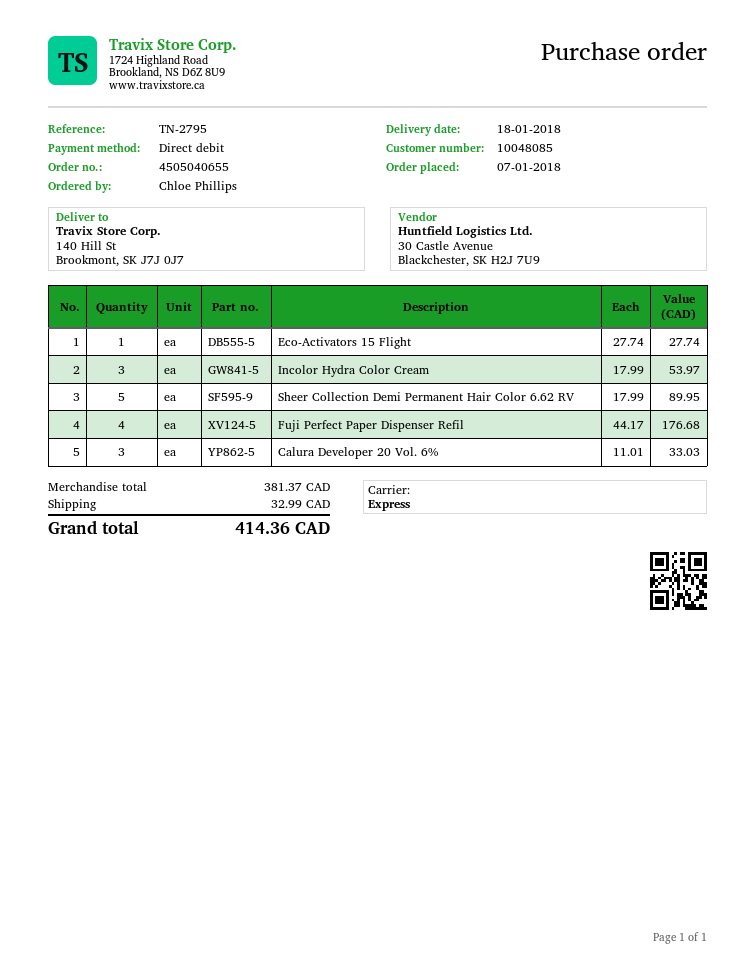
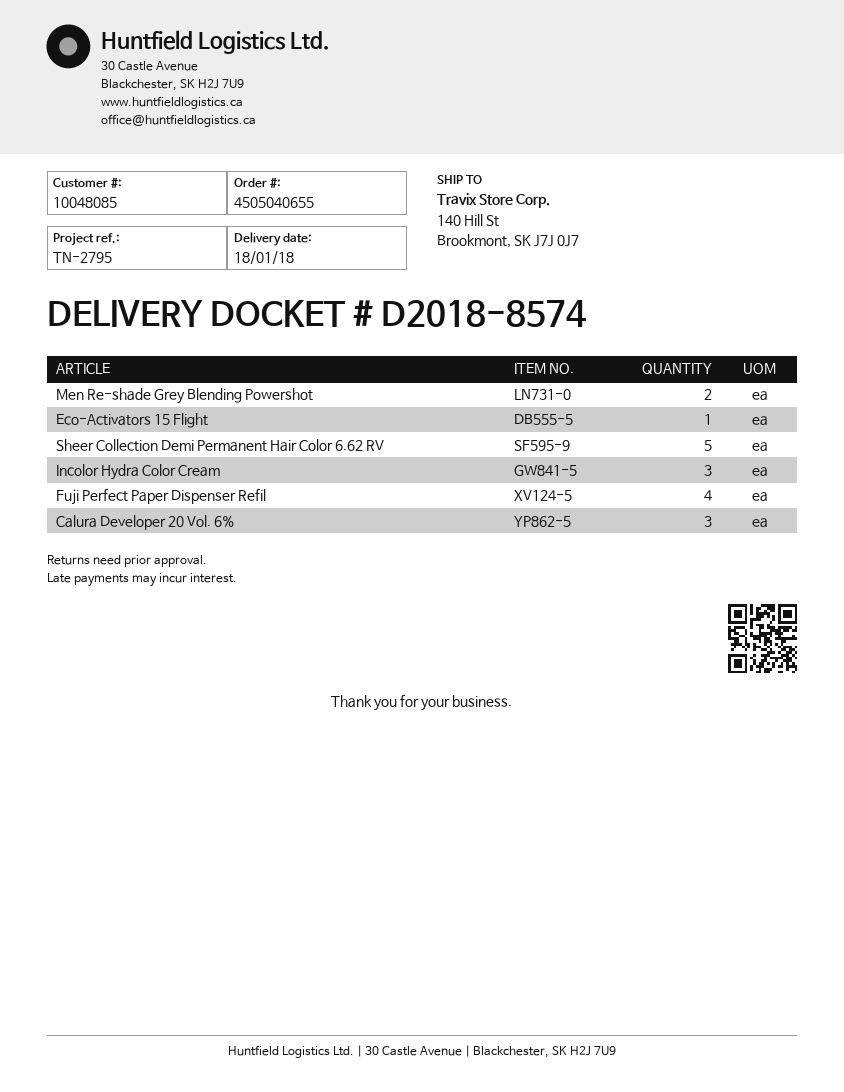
Men Re-shade Grey Blending Powershot: none -> 2

